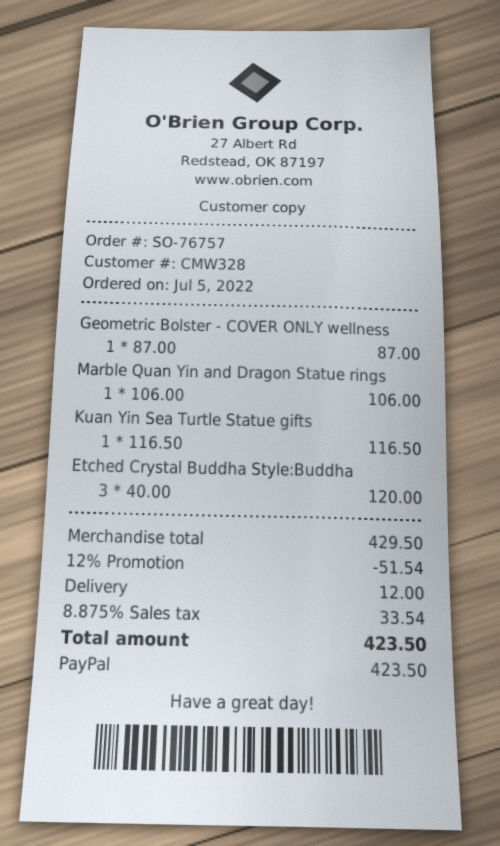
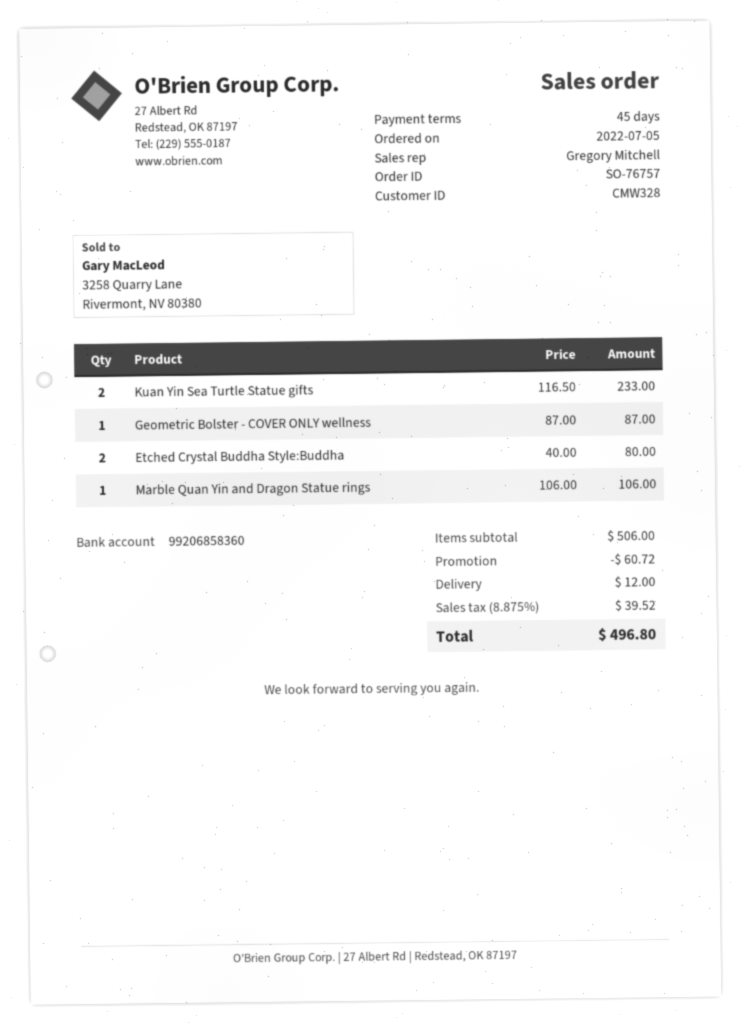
Kuan Yin Sea Turtle Statue gifts: 1 x 116.50 = 116.50 -> 2 x 116.50 = 233.00
Etched Crystal Buddha Style:Buddha: 3 x 40.00 = 120.00 -> 2 x 40.00 = 80.00
subtotal: 429.50 -> 506.00
discount: 51.54 -> 60.72
tax: 8.875% = 33.54 -> 8.875% = 39.52
total: 423.50 -> 496.80

